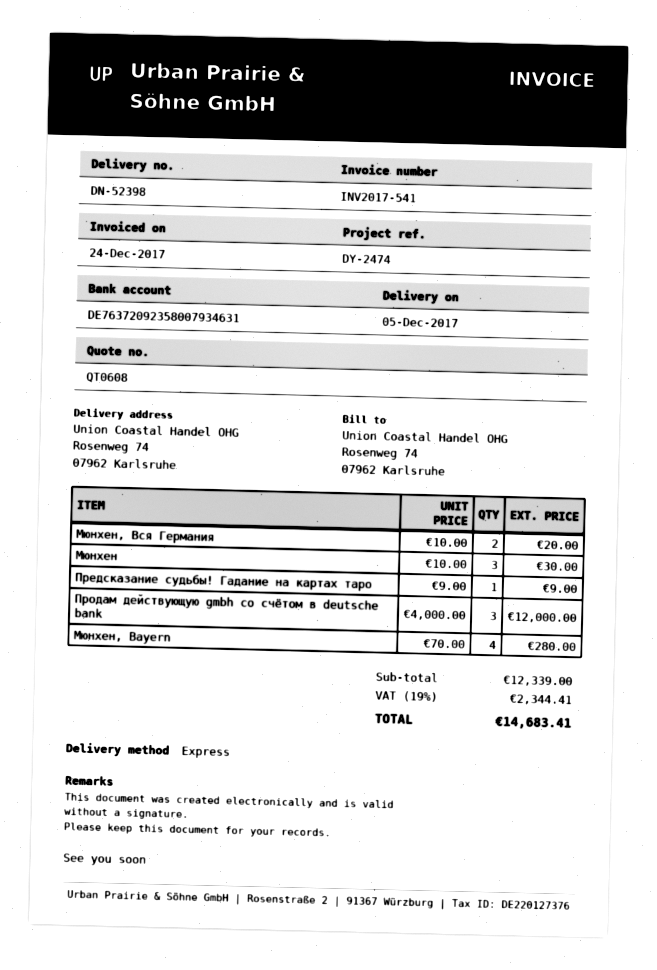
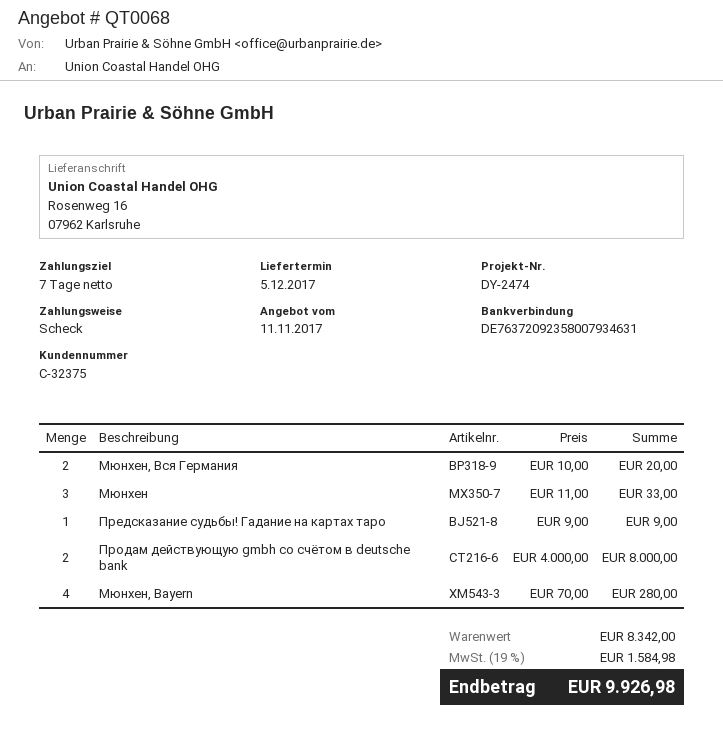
quote number: QT0608 -> QT0068
ship to: Rosenweg 74, 07962 Karlsruhe -> Rosenweg 16, 07962 Karlsruhe
Мюнхен: 3 x 10.00 = 30.00 -> 3 x 11.00 = 33.00
Продам действующую gmbh со счётом в deutsche bank: 3 x 4000.00 = 12000.00 -> 2 x 4000.00 = 8000.00
subtotal: 12339.00 -> 8342.00
tax: 19% = 2344.41 -> 19% = 1584.98
total: 14683.41 -> 9926.98

